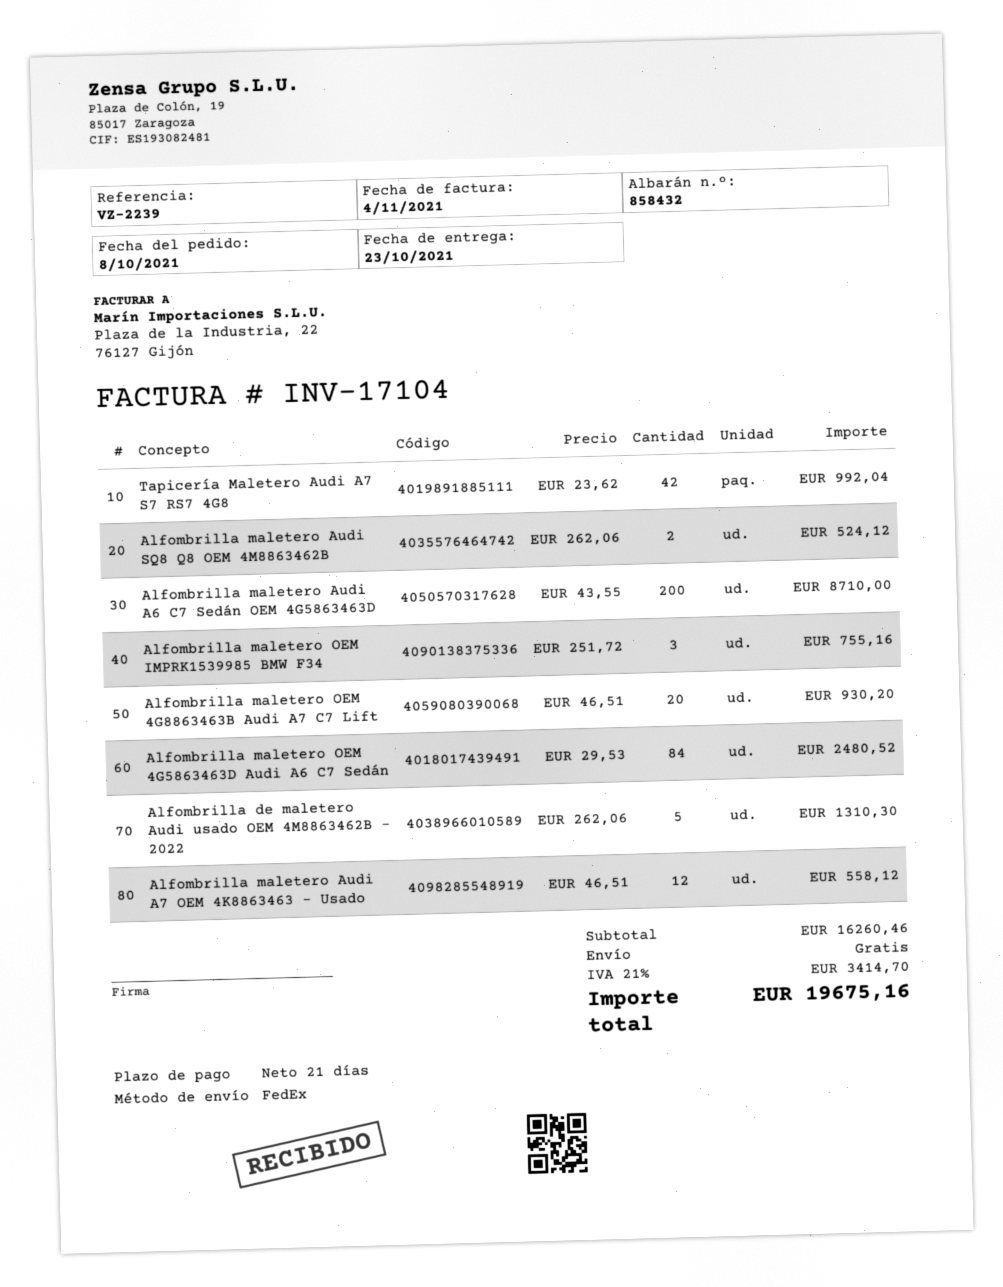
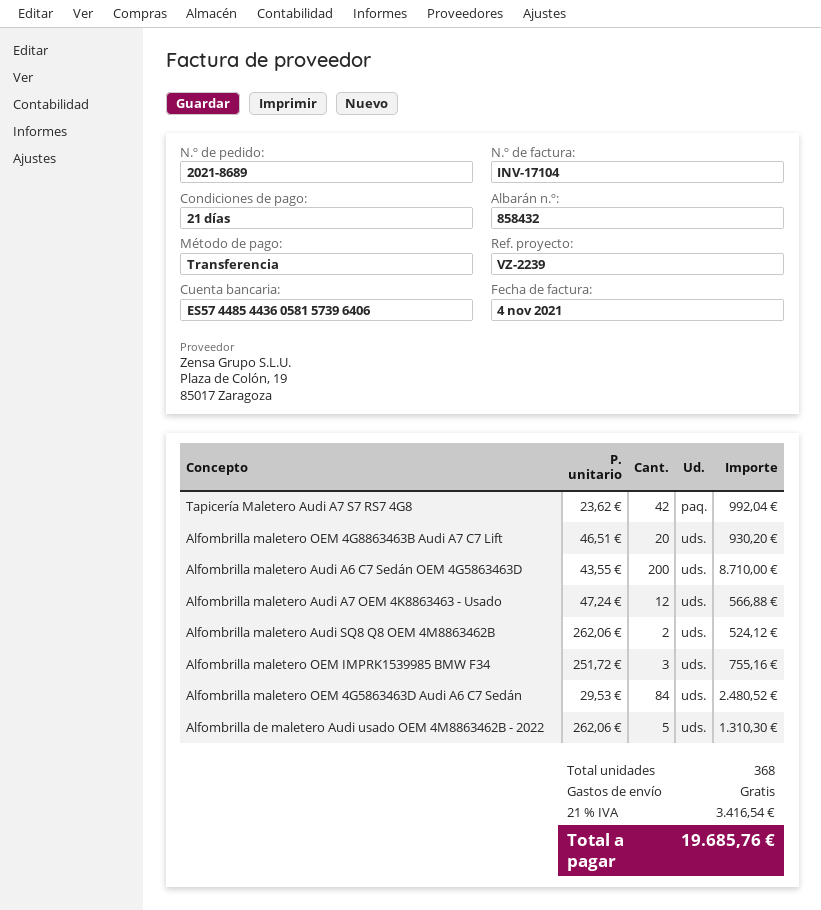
Alfombrilla maletero Audi A7 OEM 4K8863463 - Usado: 12 x 46.51 = 558.12 -> 12 x 47.24 = 566.88
tax: 21% = 3414.70 -> 21% = 3416.54
total: 19675.16 -> 19685.76

